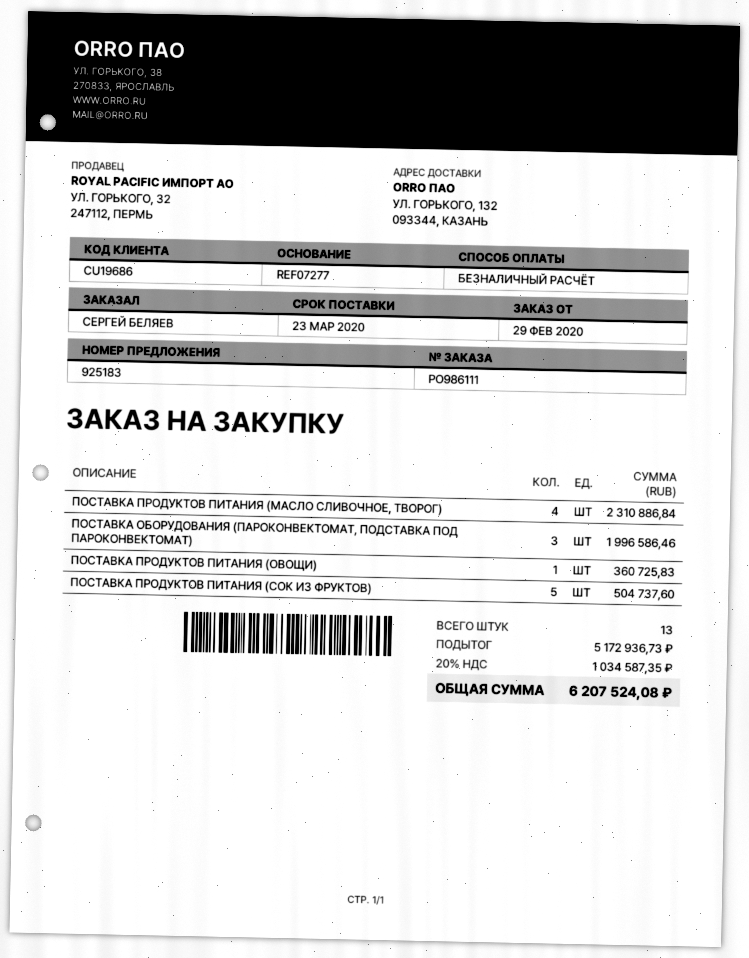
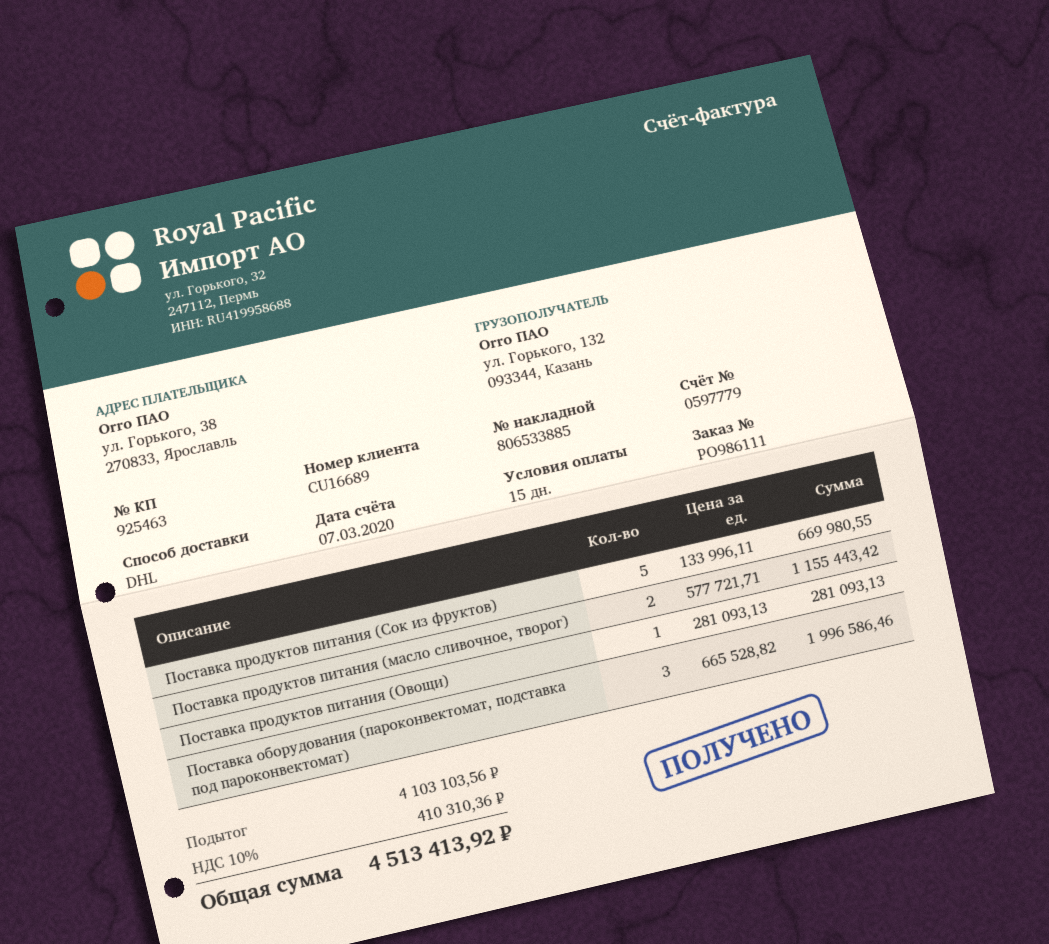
quote number: 925183 -> 925463
customer number: CU19686 -> CU16689
ПОСТАВКА ПРОДУКТОВ ПИТАНИЯ (МАСЛО СЛИВОЧНОЕ, ТВОРОГ): 4 for 2310886.84 -> 2 for 1155443.42
ПОСТАВКА ПРОДУКТОВ ПИТАНИЯ (ОВОЩИ): 1 for 360725.83 -> 1 for 281093.13
ПОСТАВКА ПРОДУКТОВ ПИТАНИЯ (СОК ИЗ ФРУКТОВ): 5 for 504737.60 -> 5 for 669980.55
subtotal: 5172936.73 -> 4103103.56
tax: 20% = 1034587.35 -> 10% = 410310.36
total: 6207524.08 -> 4513413.92

